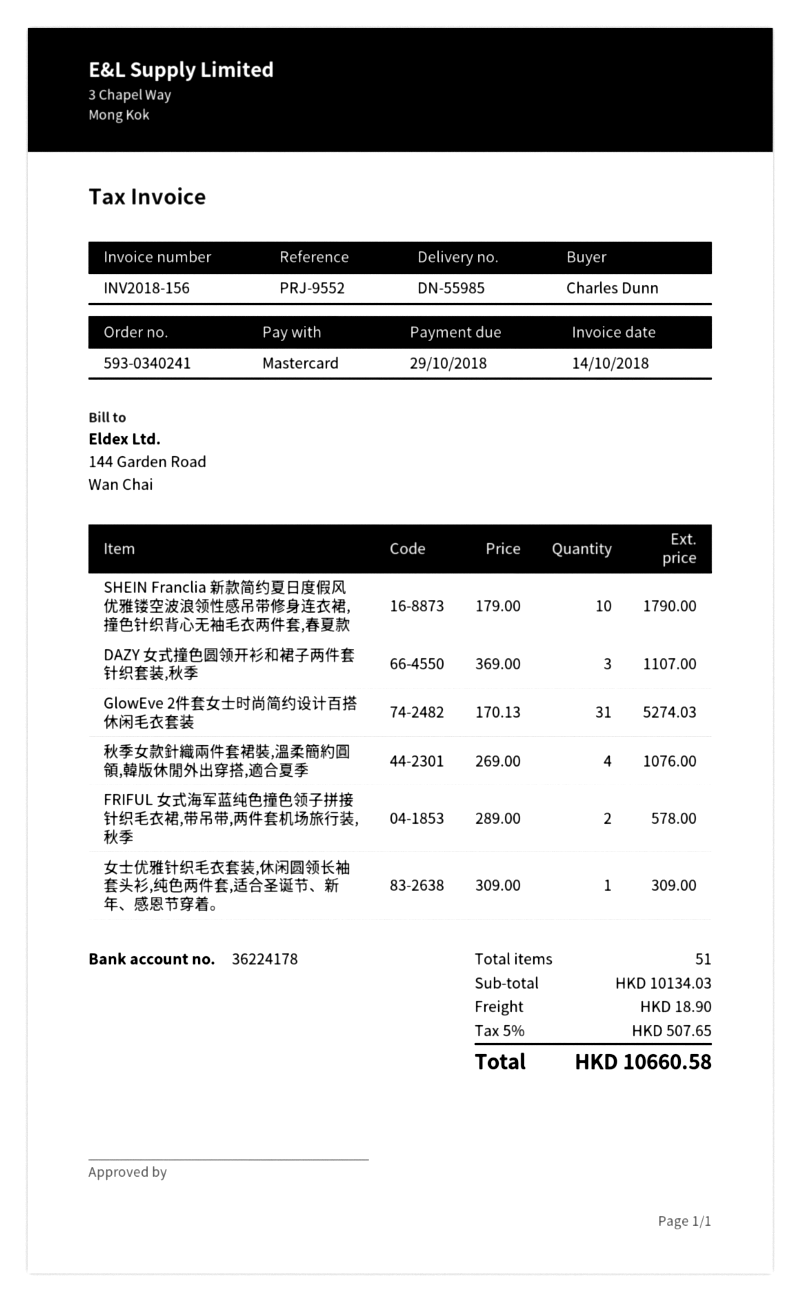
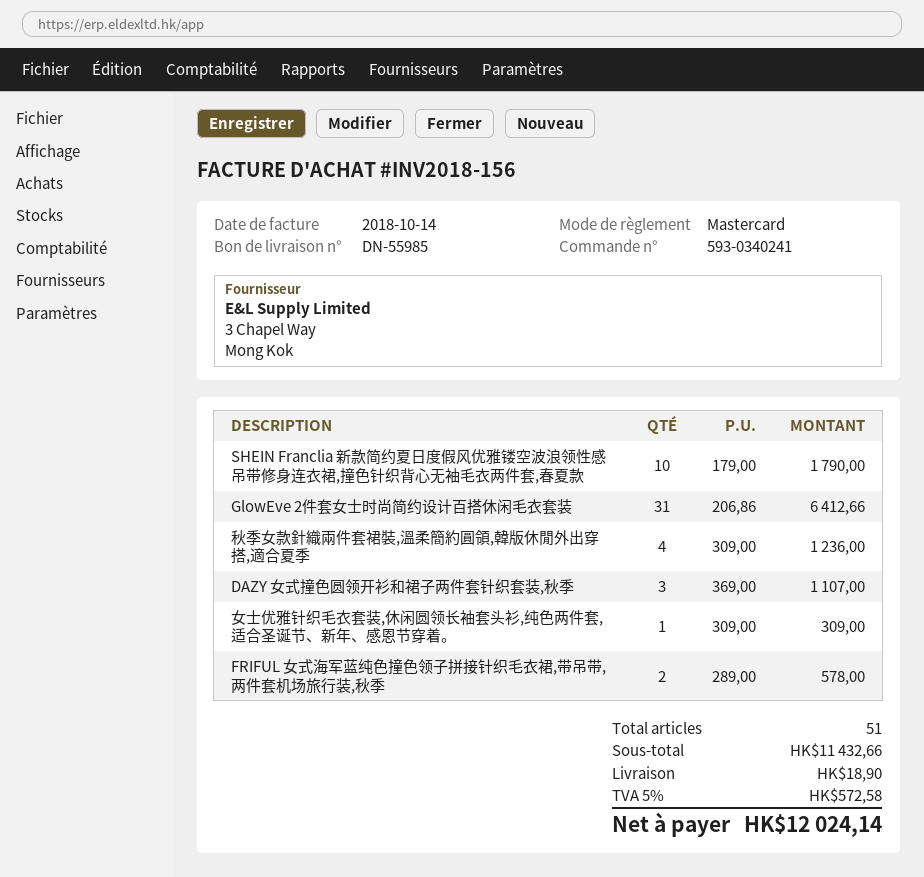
GlowEve 2件套女士时尚简约设计百搭休闲毛衣套装: 31 x 170.13 = 5274.03 -> 31 x 206.86 = 6412.66
秋季女款針織兩件套裙裝,溫柔簡約圓領,韓版休閒外出穿搭,適合夏季: 4 x 269.00 = 1076.00 -> 4 x 309.00 = 1236.00
subtotal: 10134.03 -> 11432.66
tax: 5% = 507.65 -> 5% = 572.58
total: 10660.58 -> 12024.14

